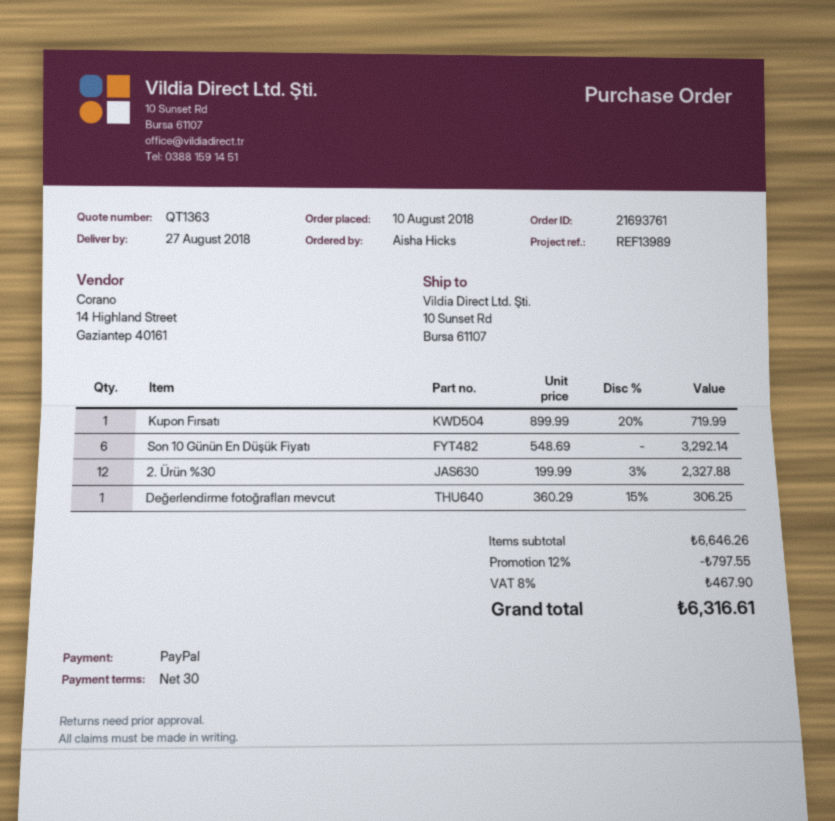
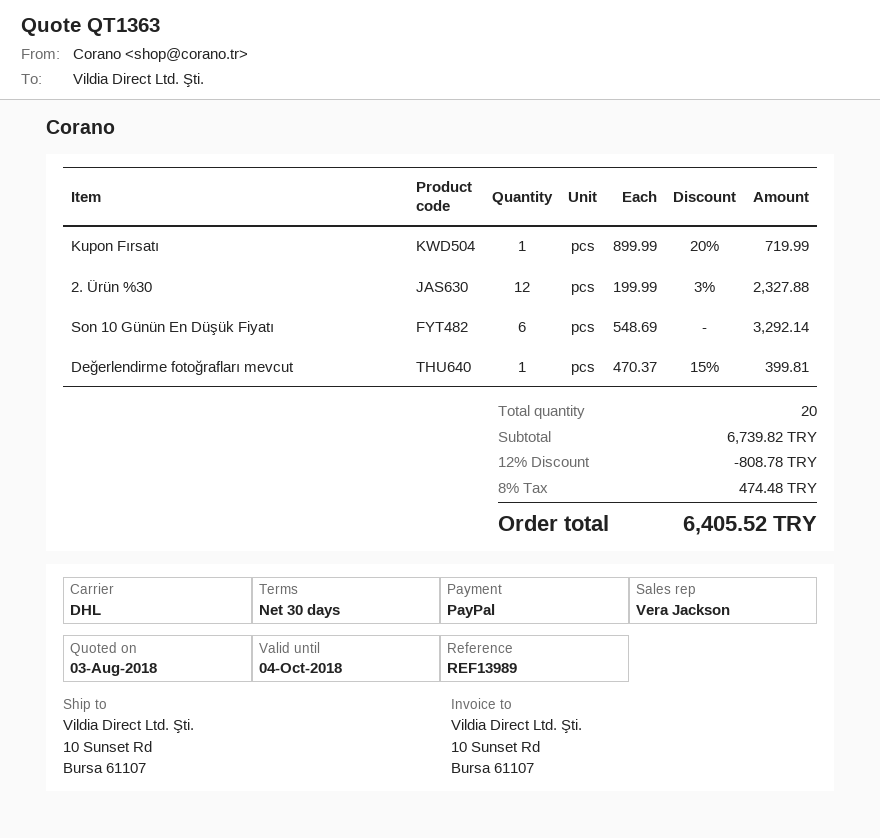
Değerlendirme fotoğrafları mevcut: 1 x 360.29 - 15% = 306.25 -> 1 x 470.37 - 15% = 399.81
subtotal: 6646.26 -> 6739.82
discount: 12% = 797.55 -> 12% = 808.78
tax: 8% = 467.90 -> 8% = 474.48
total: 6316.61 -> 6405.52

